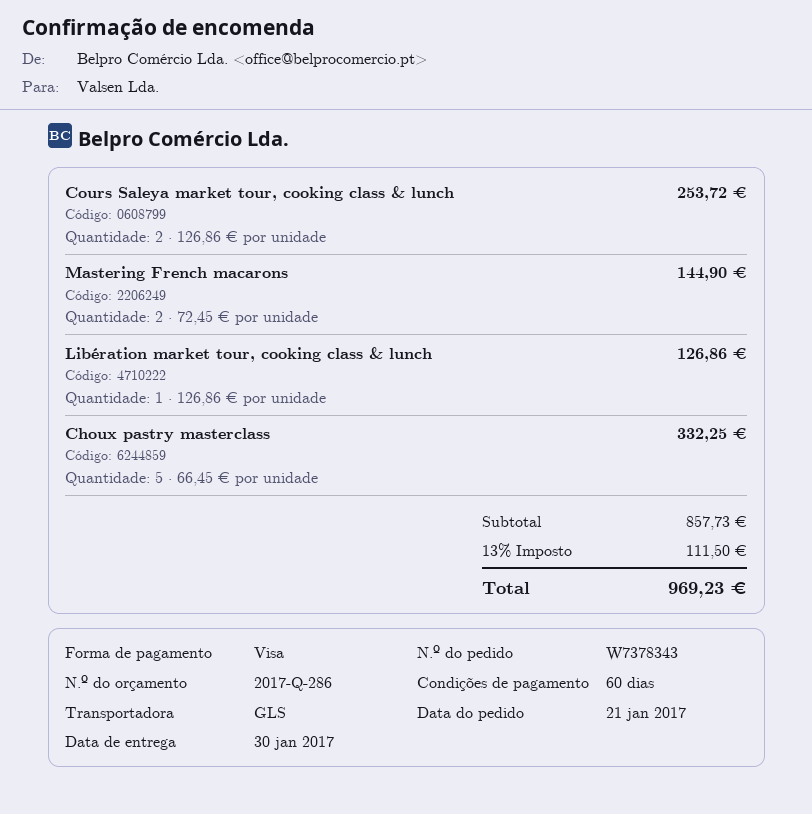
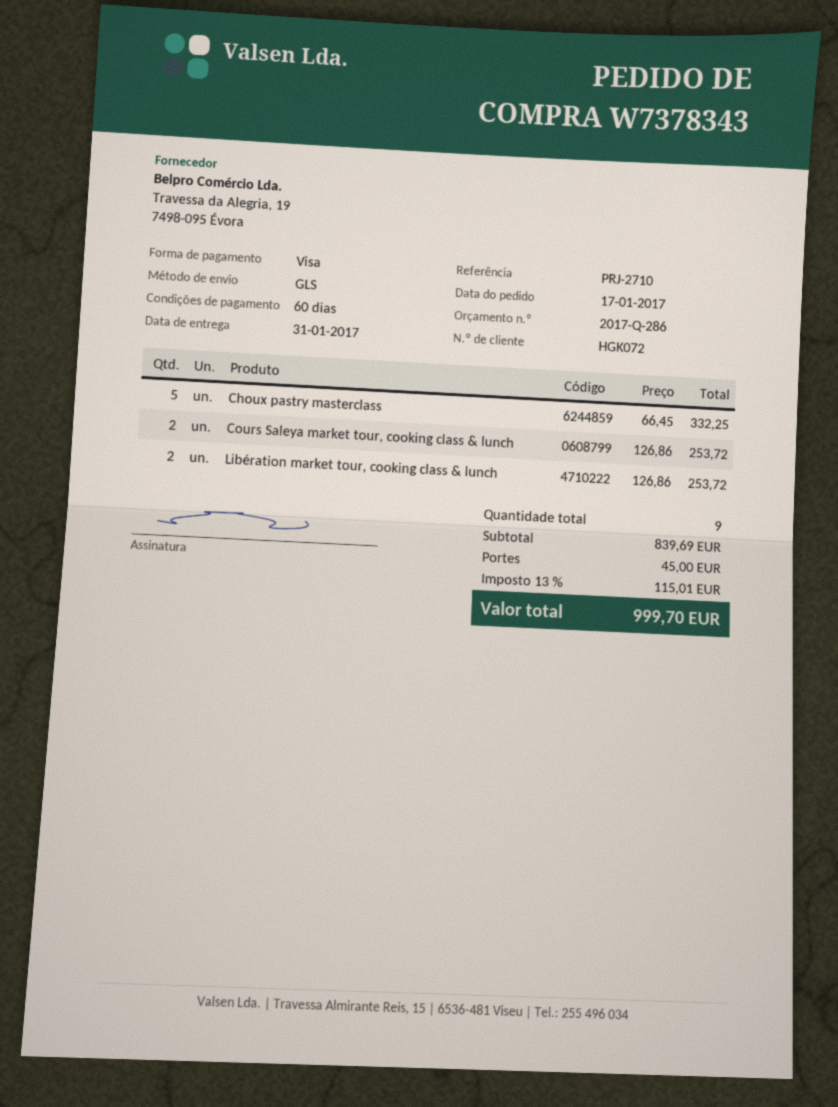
order date: 2017-01-21 -> 2017-01-17
delivery date: 2017-01-30 -> 2017-01-31
Mastering French macarons: 2 x 72.45 = 144.90 -> none
Libération market tour, cooking class & lunch: 1 x 126.86 = 126.86 -> 2 x 126.86 = 253.72
subtotal: 857.73 -> 839.69
shipping: none -> 45.00
tax: 13% = 111.50 -> 13% = 115.01
total: 969.23 -> 999.70

